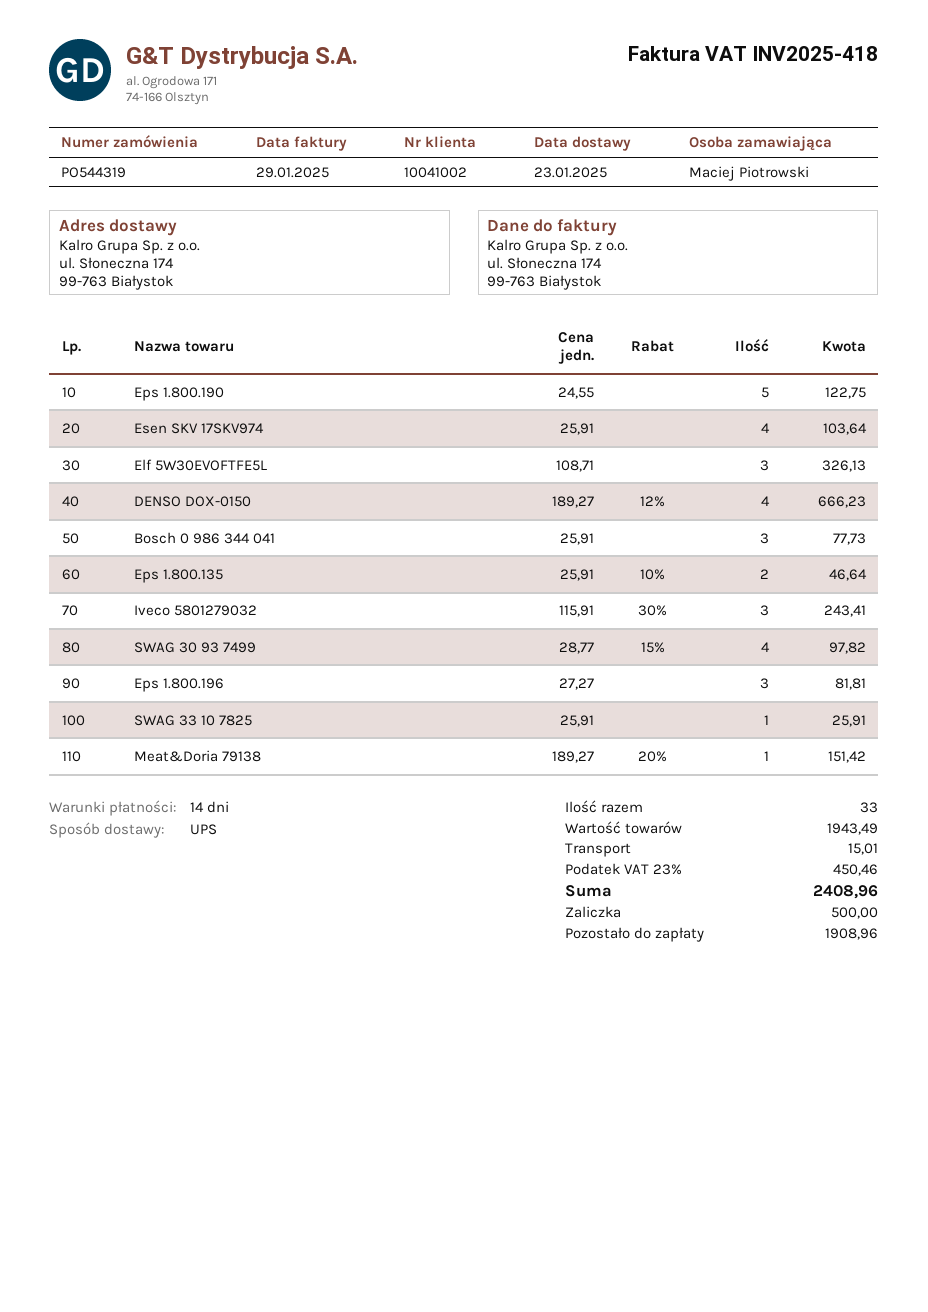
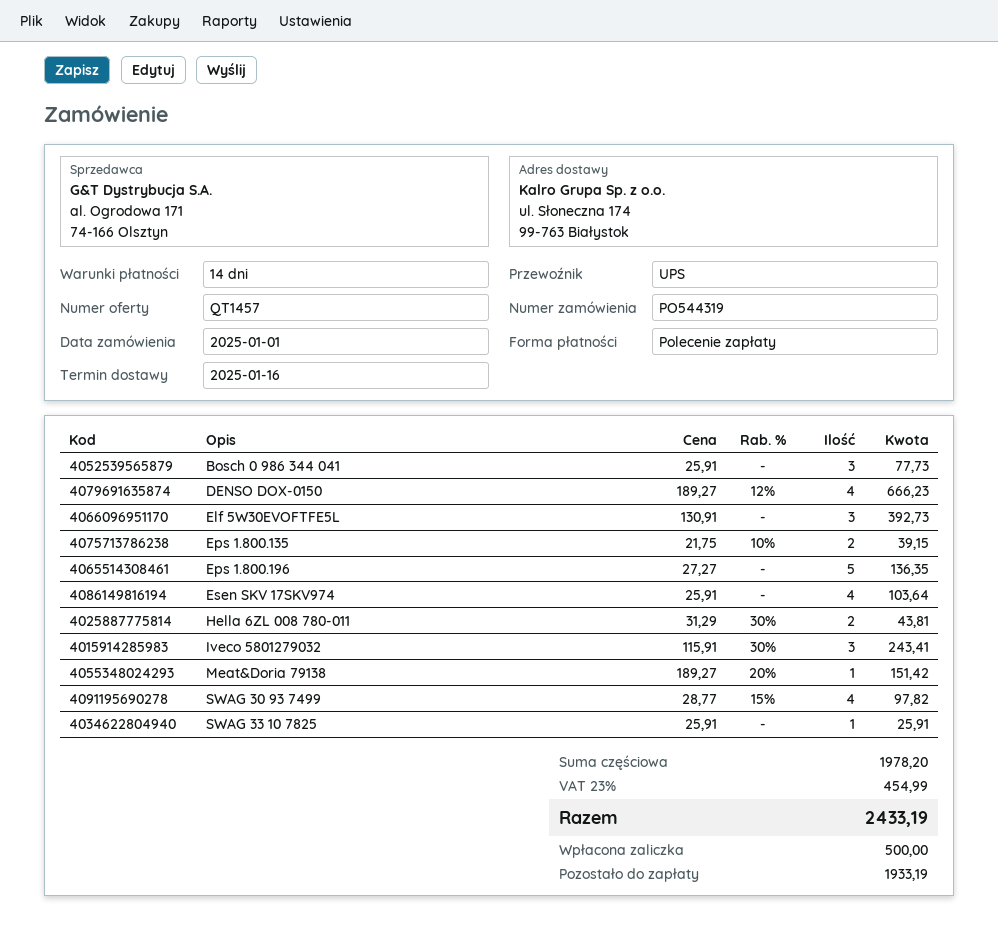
delivery date: 2025-01-23 -> 2025-01-16
Eps 1.800.190: 5 x 24.55 = 122.75 -> none
Elf 5W30EVOFTFE5L: 3 x 108.71 = 326.13 -> 3 x 130.91 = 392.73
Eps 1.800.135: 2 x 25.91 - 10% = 46.64 -> 2 x 21.75 - 10% = 39.15
Eps 1.800.196: 3 x 27.27 = 81.81 -> 5 x 27.27 = 136.35
Hella 6ZL 008 780-011: none -> 2 x 31.29 - 30% = 43.81
subtotal: 1943.49 -> 1978.20
shipping: 15.01 -> none
tax: 23% = 450.46 -> 23% = 454.99
total: 2408.96 -> 2433.19
balance: 1908.96 -> 1933.19

